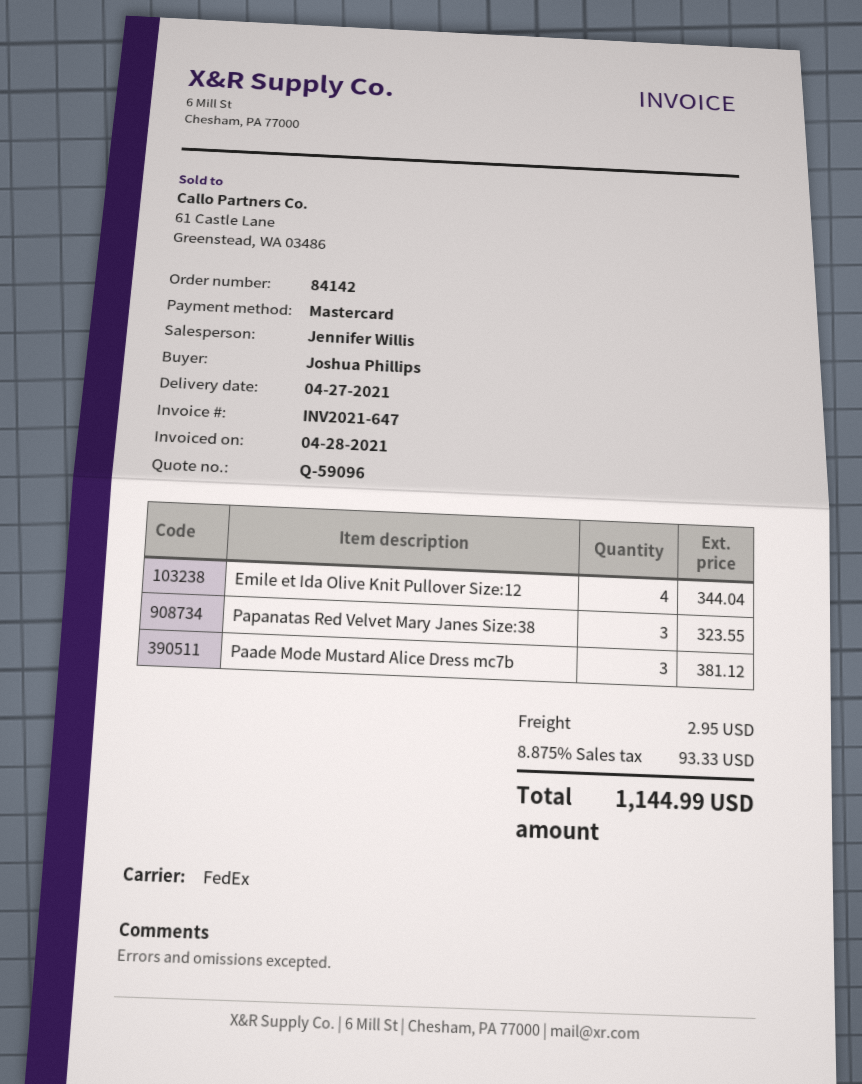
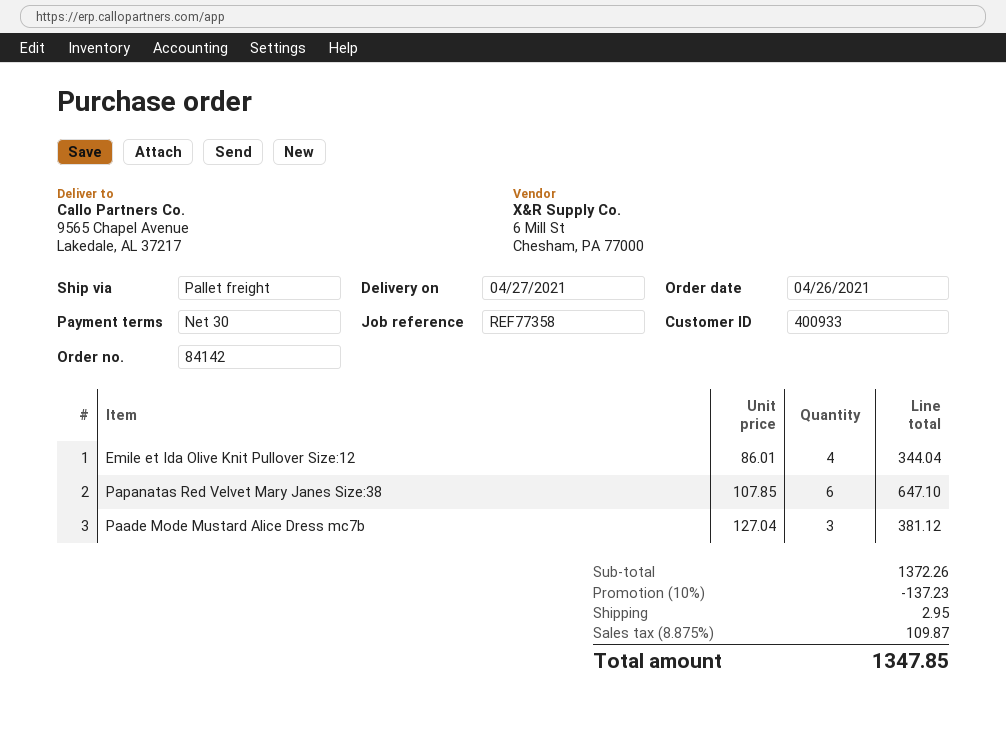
shipping method: FedEx -> pallet freight
Papanatas Red Velvet Mary Janes Size:38: 3 for 323.55 -> 6 for 647.10
discount: none -> 10% = 137.23
tax: 8.875% = 93.33 -> 8.875% = 109.87
total: 1144.99 -> 1347.85

